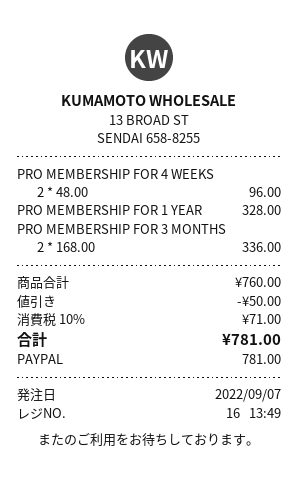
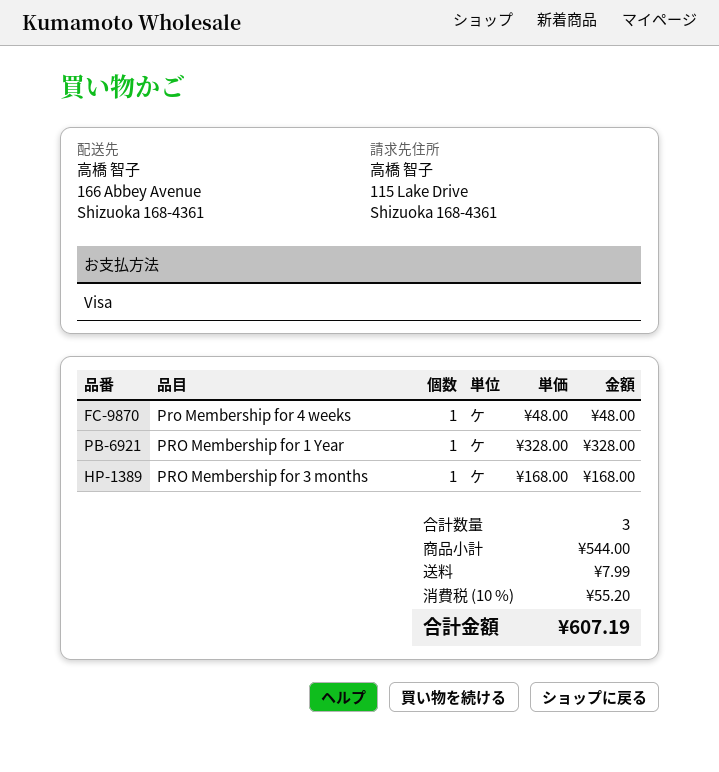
payment method: PayPal -> Visa
PRO MEMBERSHIP FOR 4 WEEKS: 2 x 48.00 = 96.00 -> 1 x 48.00 = 48.00
PRO MEMBERSHIP FOR 3 MONTHS: 2 x 168.00 = 336.00 -> 1 x 168.00 = 168.00
subtotal: 760.00 -> 544.00
discount: 50.00 -> none
shipping: none -> 7.99
tax: 10% = 71.00 -> 10% = 55.20
total: 781.00 -> 607.19

